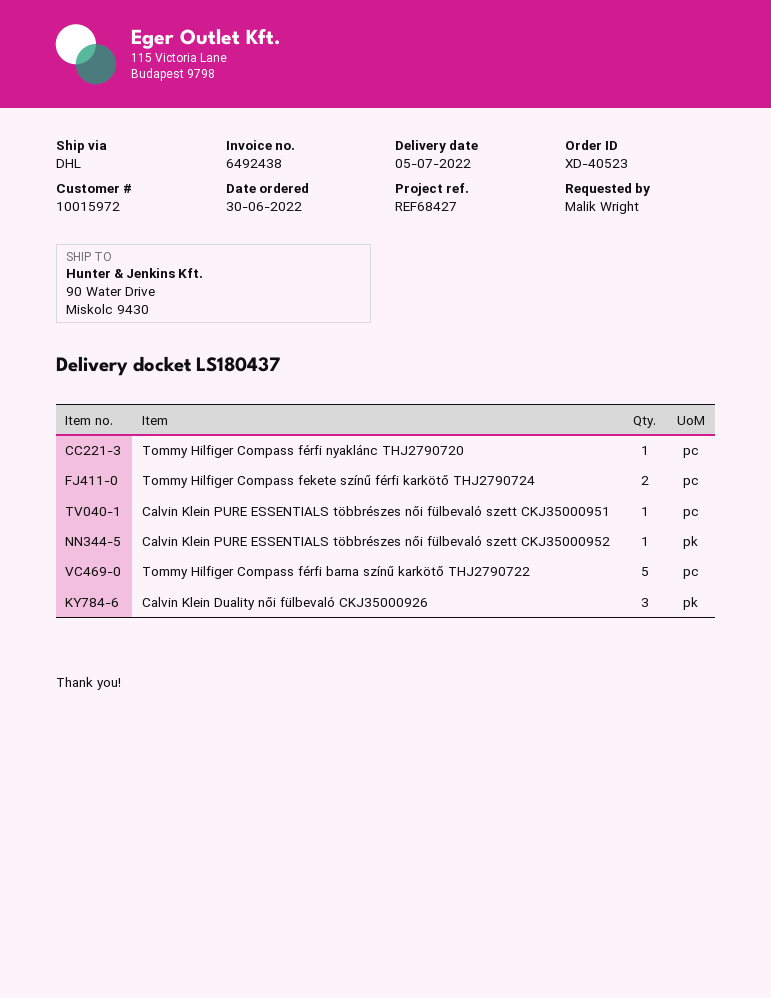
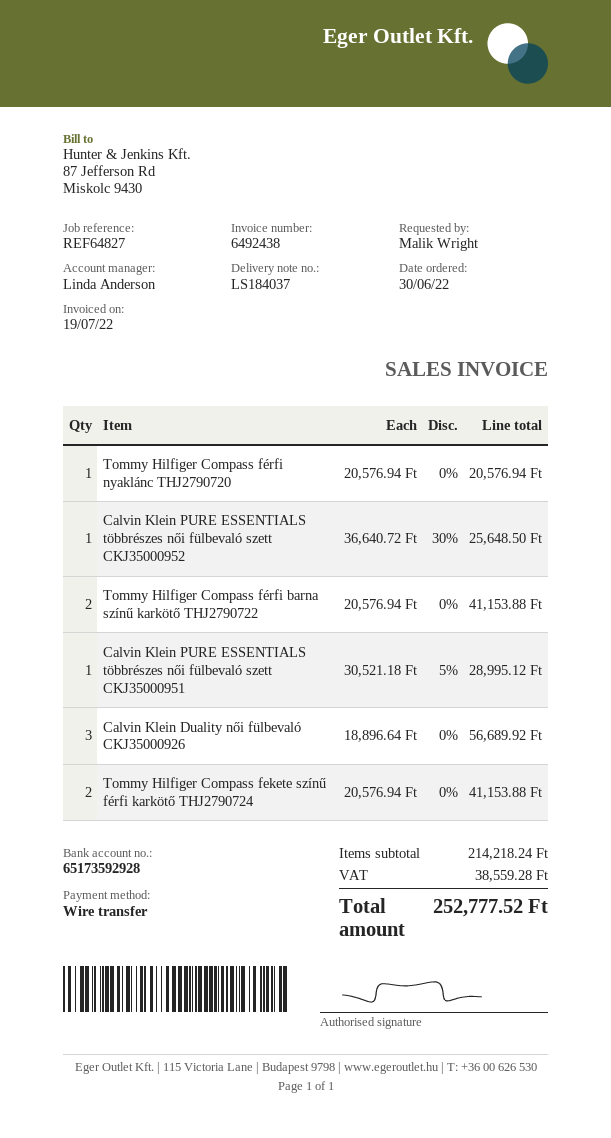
delivery note number: LS180437 -> LS184037
reference: REF68427 -> REF64827
Tommy Hilfiger Compass férfi barna színű karkötő THJ2790722: 5 -> 2

